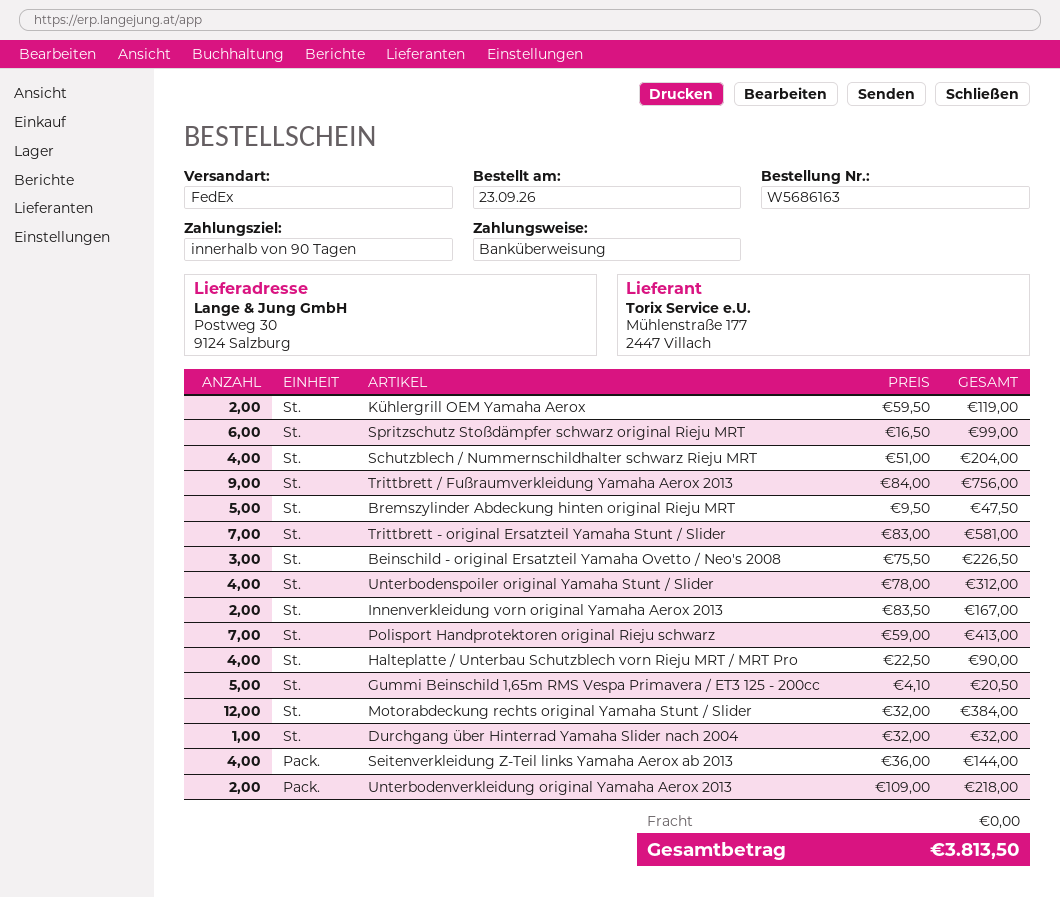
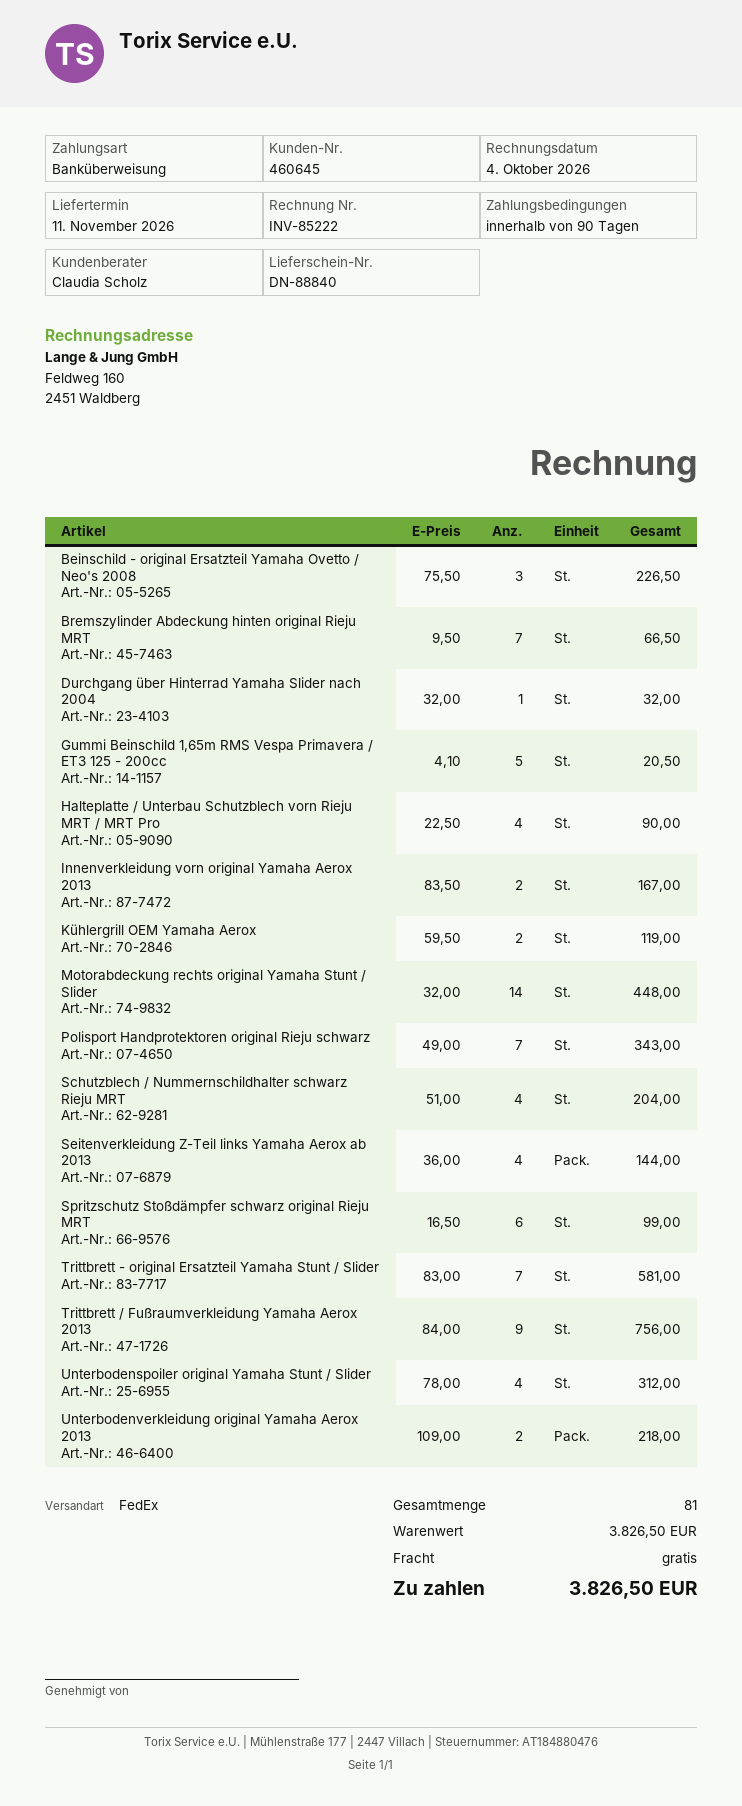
Bremszylinder Abdeckung hinten original Rieju MRT: 5 x 9.50 = 47.50 -> 7 x 9.50 = 66.50
Polisport Handprotektoren original Rieju schwarz: 7 x 59.00 = 413.00 -> 7 x 49.00 = 343.00
Motorabdeckung rechts original Yamaha Stunt / Slider: 12 x 32.00 = 384.00 -> 14 x 32.00 = 448.00
total: 3813.50 -> 3826.50

